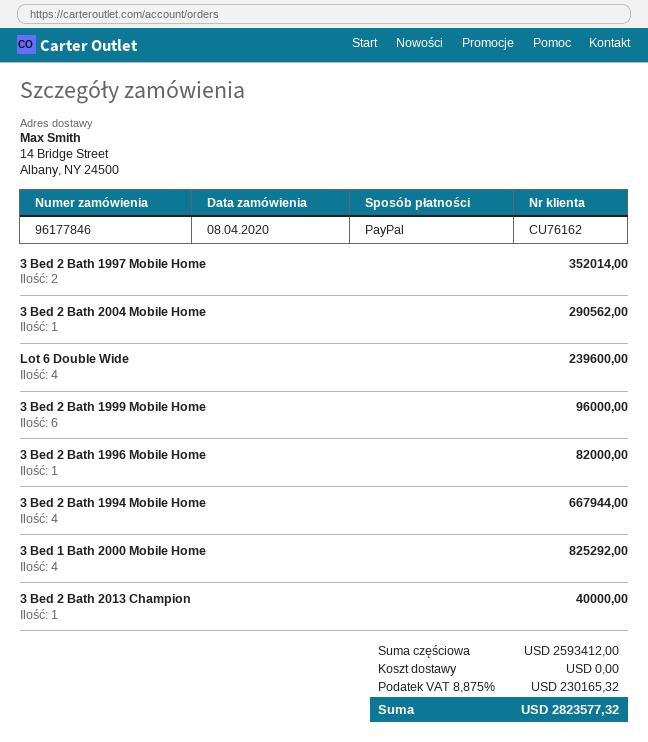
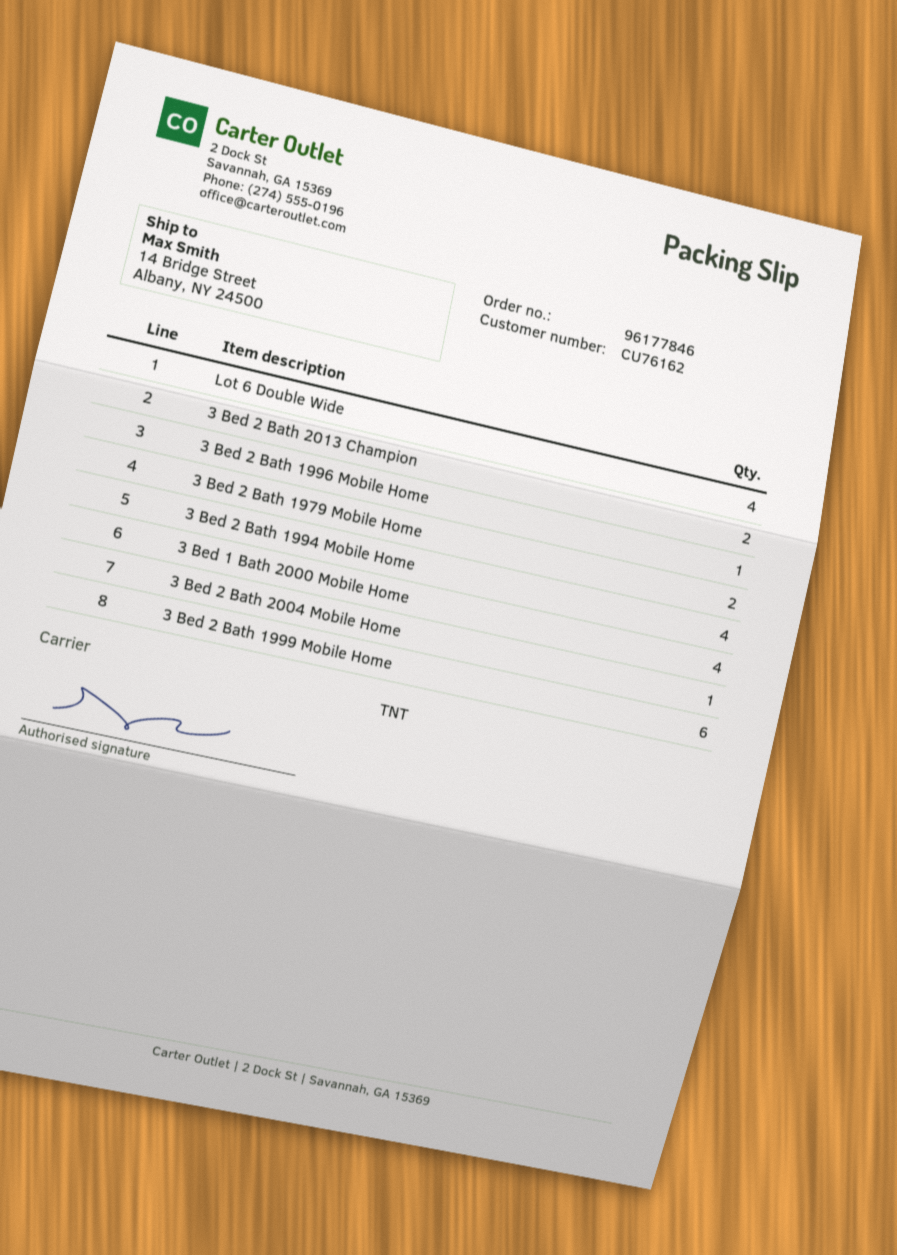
3 Bed 2 Bath 1997 Mobile Home: 2 -> none
3 Bed 2 Bath 2013 Champion: 1 -> 2
3 Bed 2 Bath 1979 Mobile Home: none -> 2

